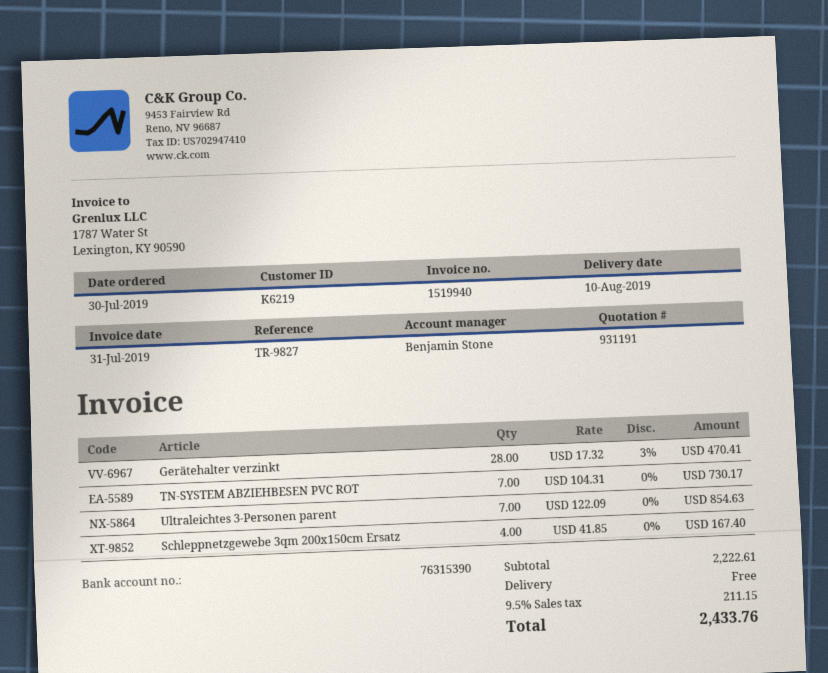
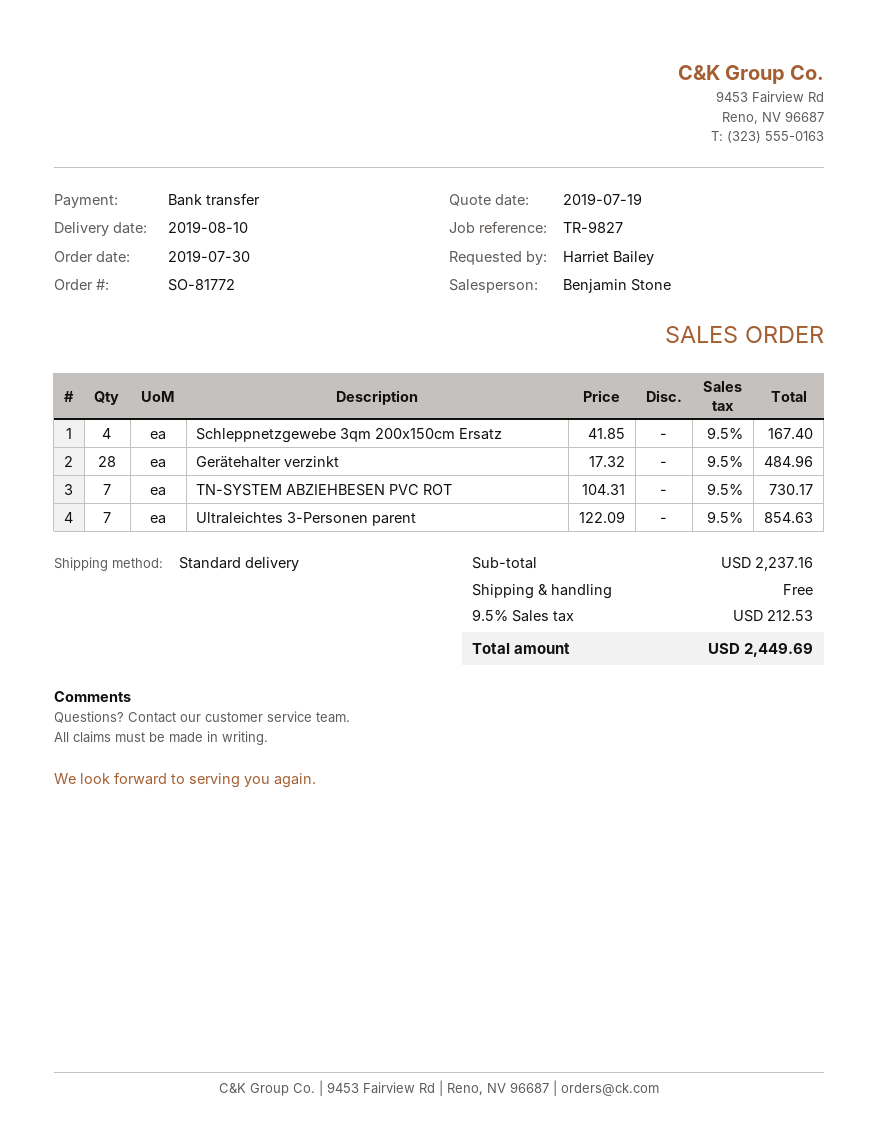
Gerätehalter verzinkt: 28 x 17.32 - 3% = 470.41 -> 28 x 17.32 = 484.96
subtotal: 2222.61 -> 2237.16
tax: 9.5% = 211.15 -> 9.5% = 212.53
total: 2433.76 -> 2449.69

